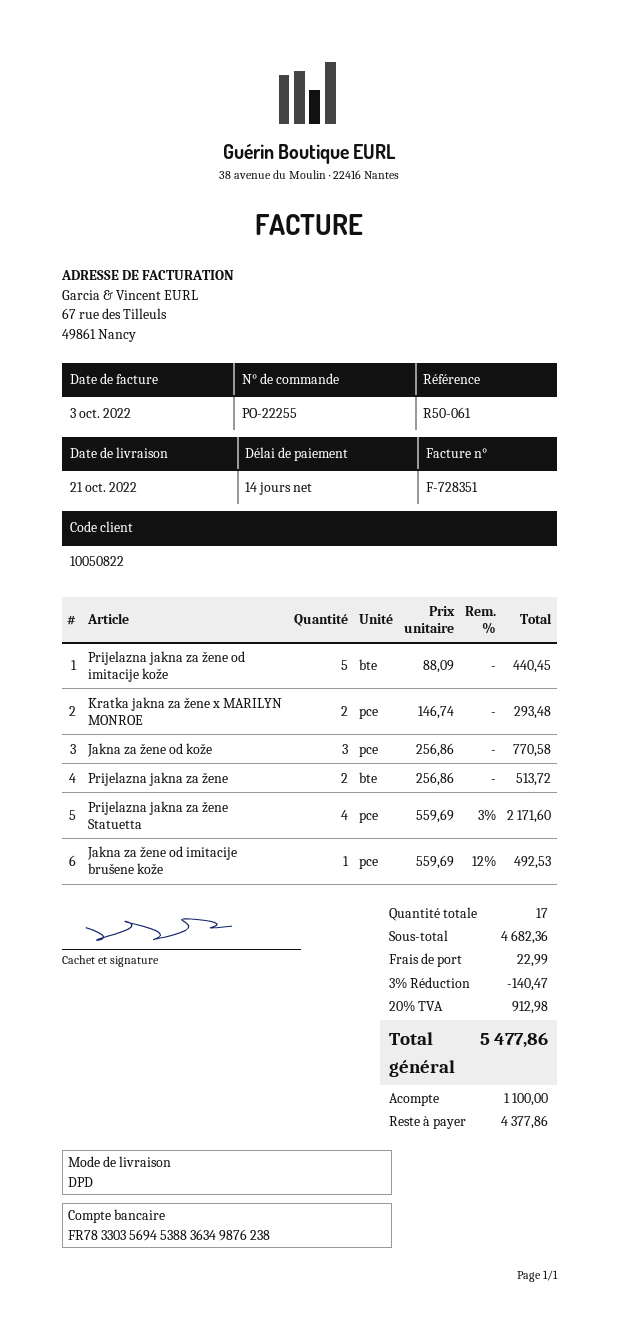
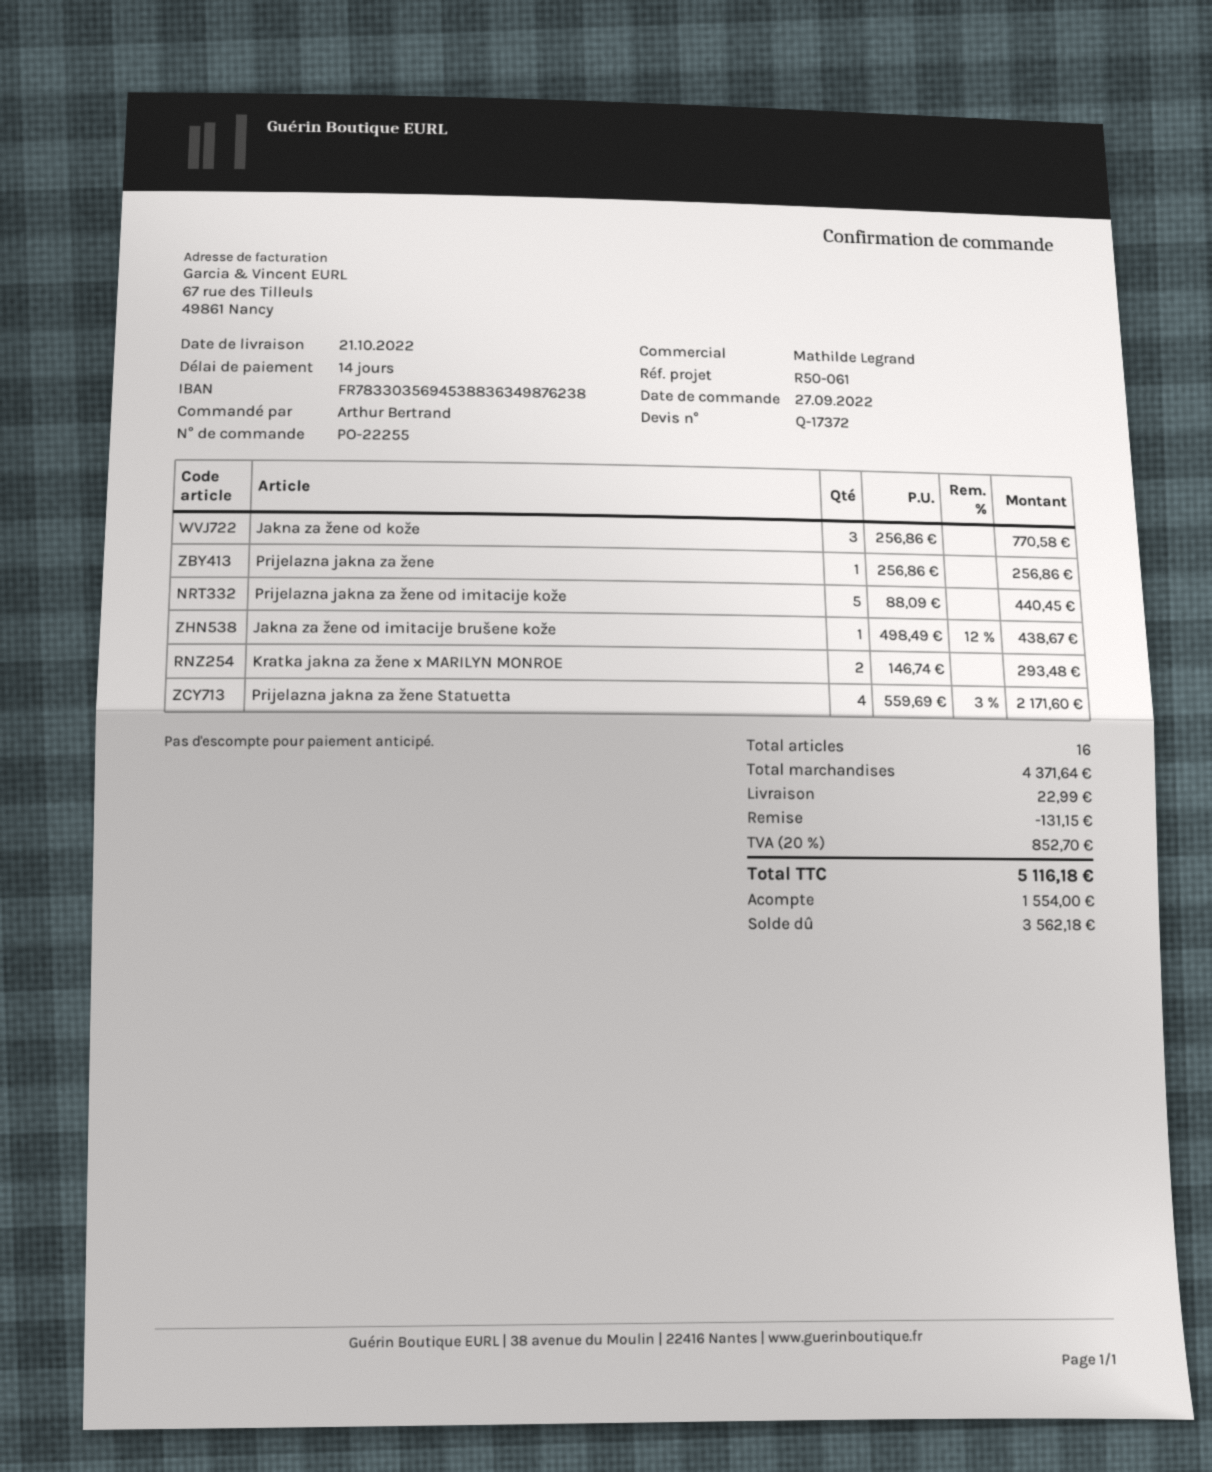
Prijelazna jakna za žene: 2 x 256.86 = 513.72 -> 1 x 256.86 = 256.86
Jakna za žene od imitacije brušene kože: 1 x 559.69 - 12% = 492.53 -> 1 x 498.49 - 12% = 438.67
total quantity: 17 -> 16
subtotal: 4682.36 -> 4371.64
discount: 140.47 -> 131.15
tax: 20% = 912.98 -> 20% = 852.70
total: 5477.86 -> 5116.18
deposit: 1100.00 -> 1554.00
balance: 4377.86 -> 3562.18

